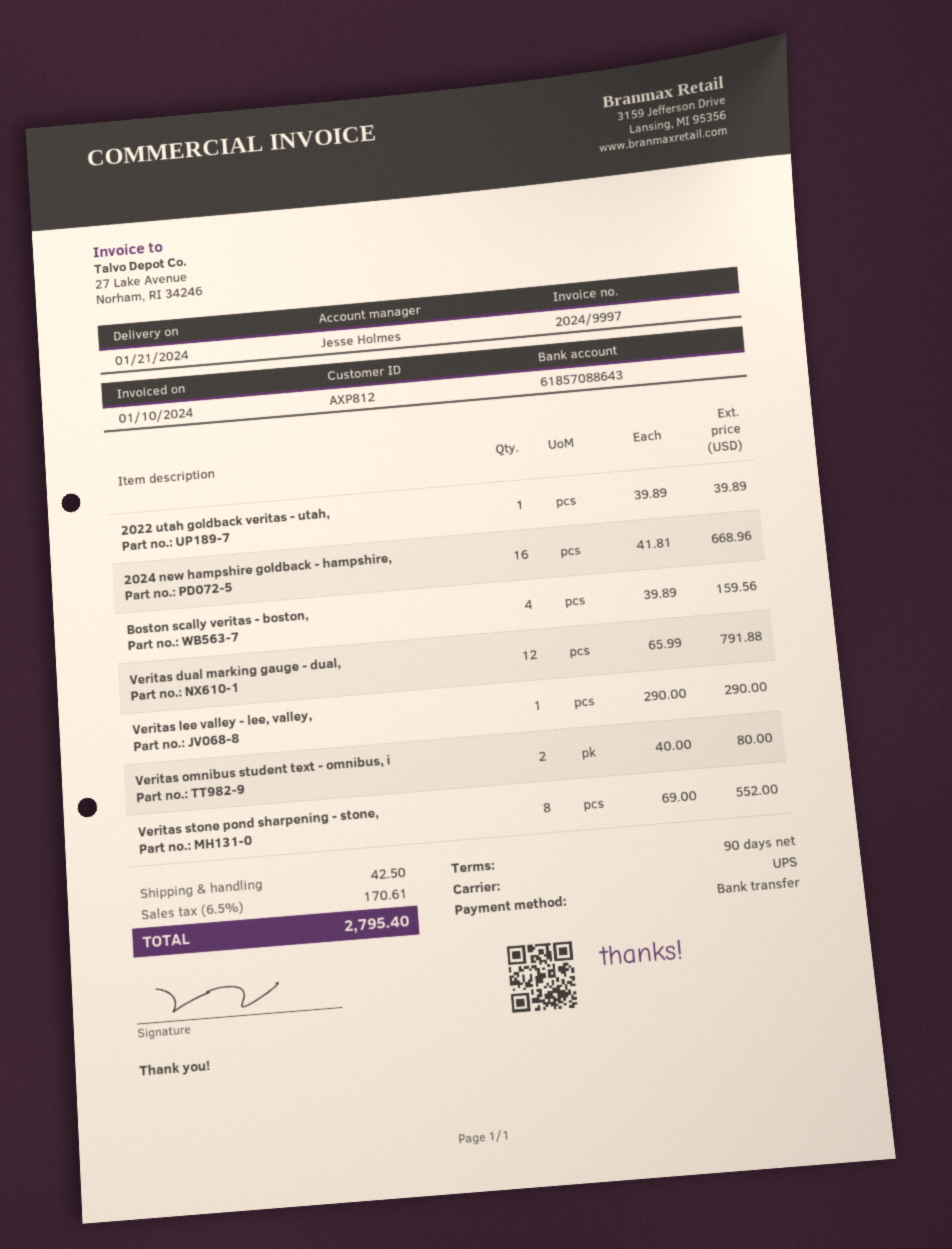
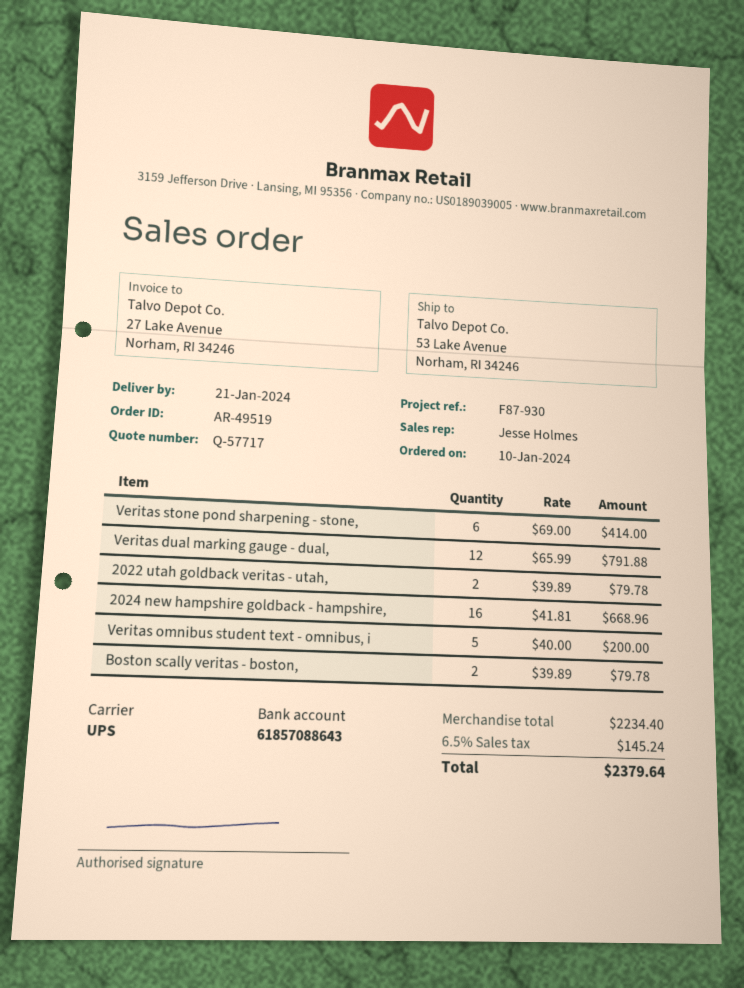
2022 utah goldback veritas - utah,: 1 x 39.89 = 39.89 -> 2 x 39.89 = 79.78
Boston scally veritas - boston,: 4 x 39.89 = 159.56 -> 2 x 39.89 = 79.78
Veritas lee valley - lee, valley,: 1 x 290.00 = 290.00 -> none
Veritas omnibus student text - omnibus, i: 2 x 40.00 = 80.00 -> 5 x 40.00 = 200.00
Veritas stone pond sharpening - stone,: 8 x 69.00 = 552.00 -> 6 x 69.00 = 414.00
shipping: 42.50 -> none
tax: 6.5% = 170.61 -> 6.5% = 145.24
total: 2795.40 -> 2379.64

